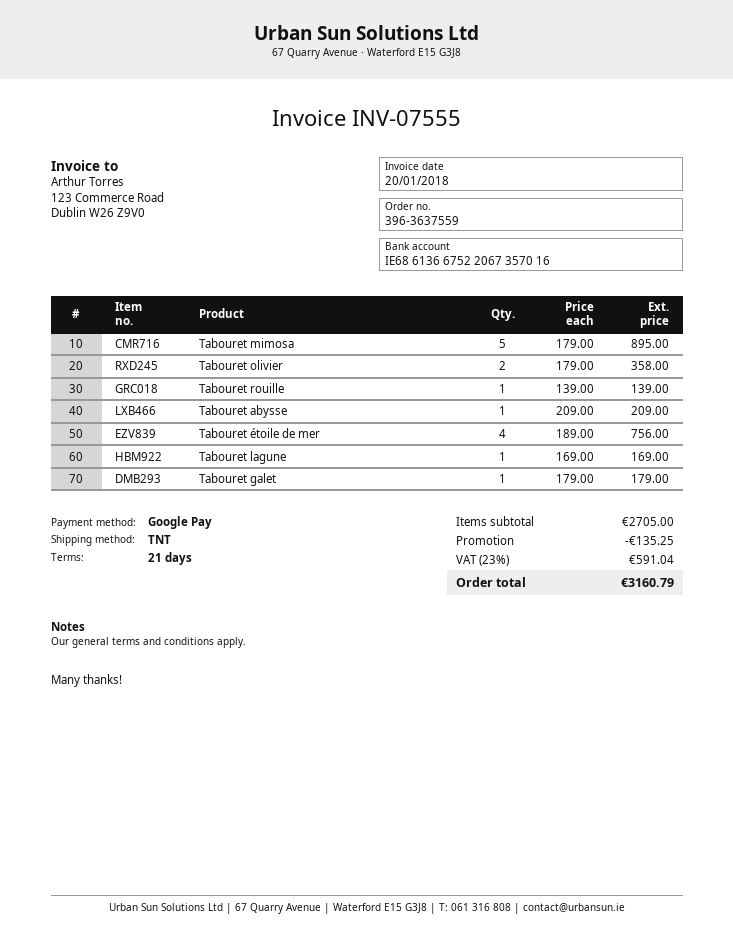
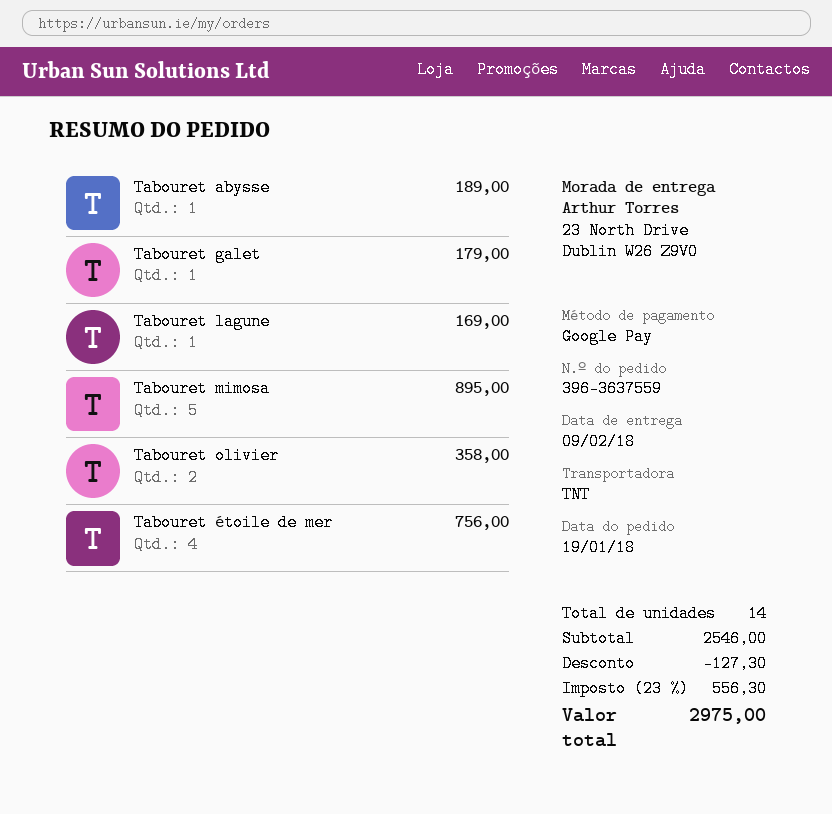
Tabouret rouille: 1 for 139.00 -> none
Tabouret abysse: 1 for 209.00 -> 1 for 189.00
subtotal: 2705.00 -> 2546.00
discount: 135.25 -> 127.30
tax: 23% = 591.04 -> 23% = 556.30
total: 3160.79 -> 2975.00

